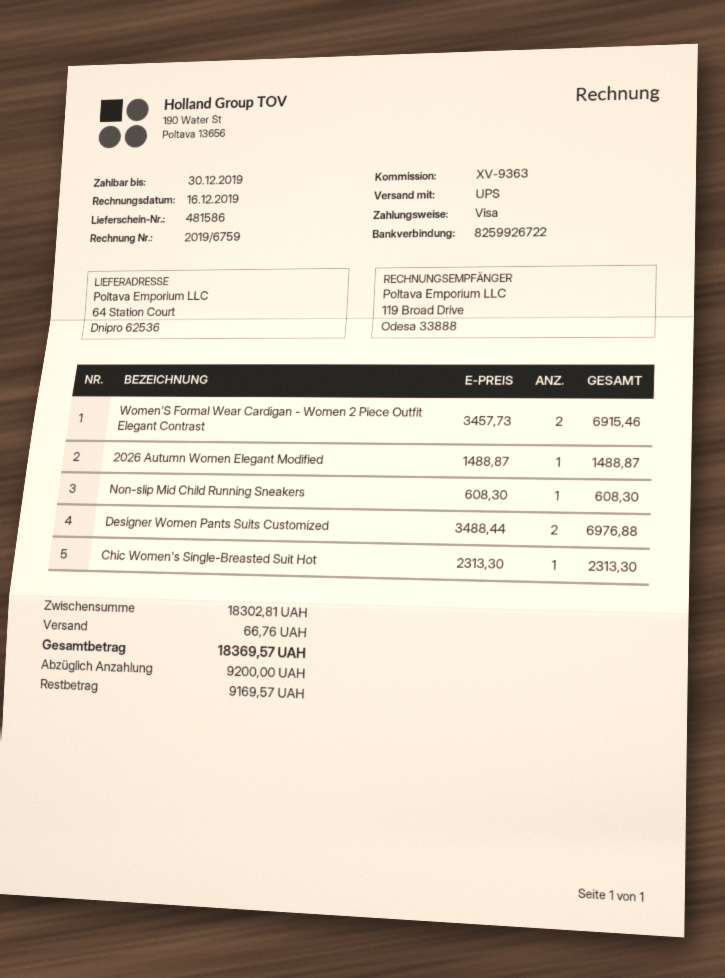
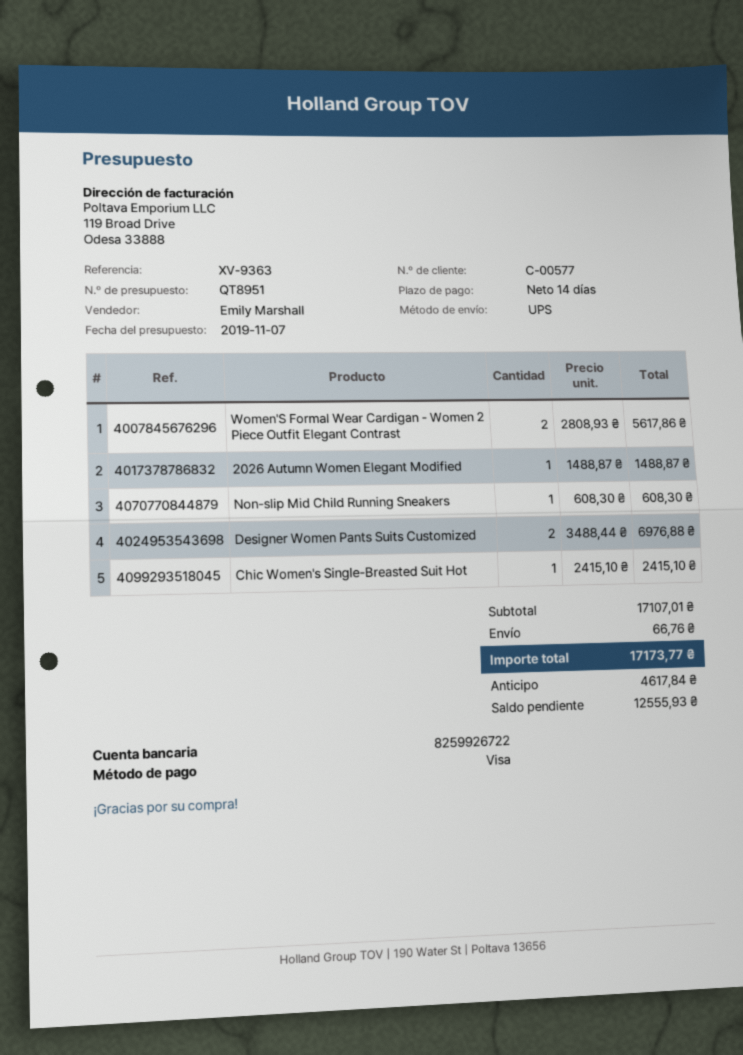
Women'S Formal Wear Cardigan - Women 2 Piece Outfit Elegant Contrast: 2 x 3457.73 = 6915.46 -> 2 x 2808.93 = 5617.86
Chic Women's Single-Breasted Suit Hot: 1 x 2313.30 = 2313.30 -> 1 x 2415.10 = 2415.10
subtotal: 18302.81 -> 17107.01
total: 18369.57 -> 17173.77
deposit: 9200.00 -> 4617.84
balance: 9169.57 -> 12555.93

